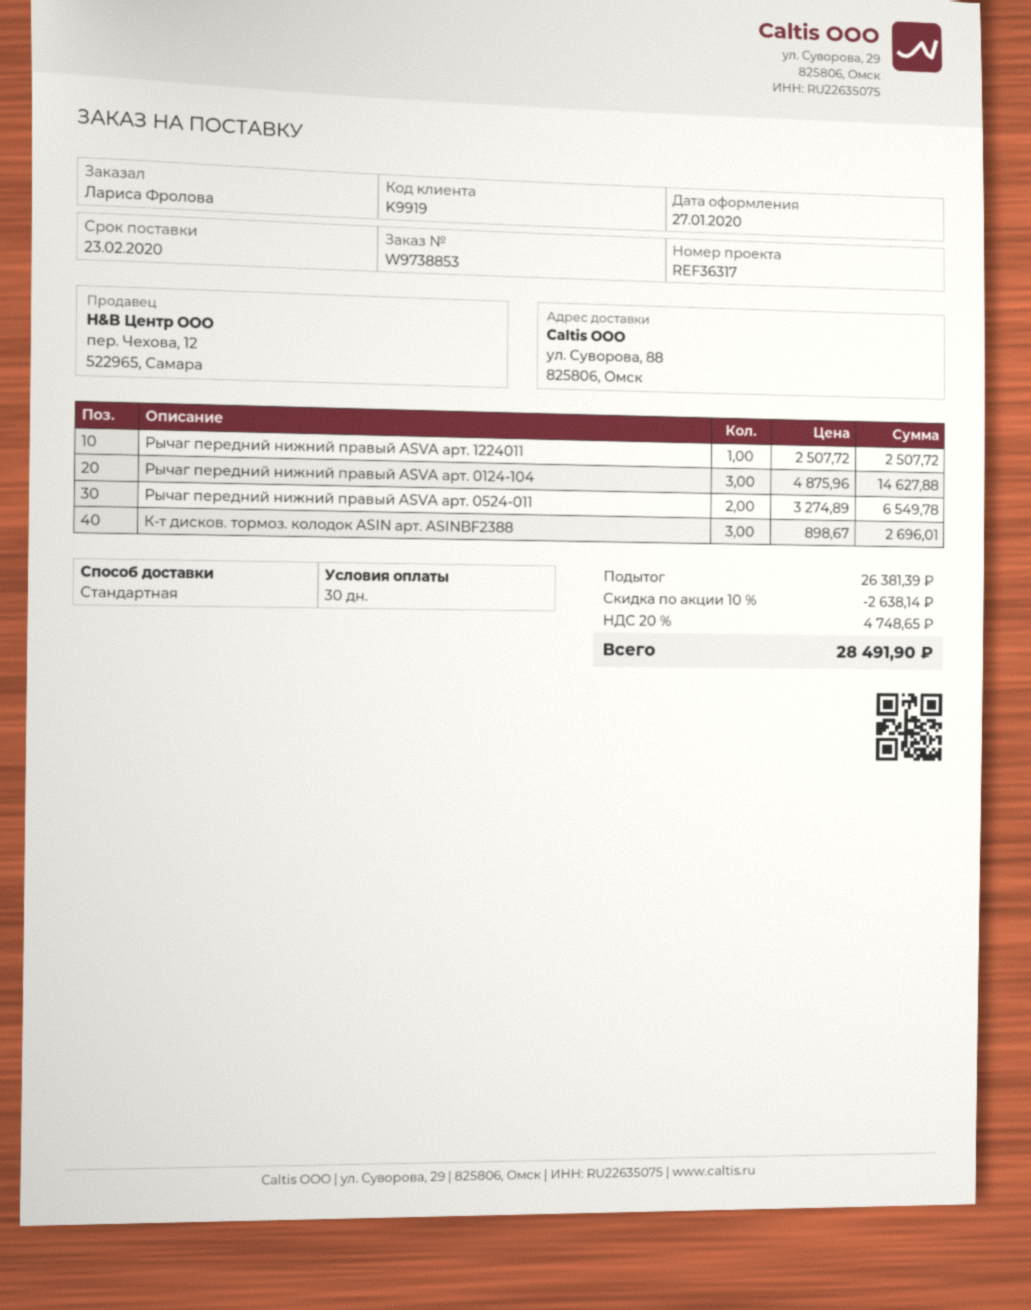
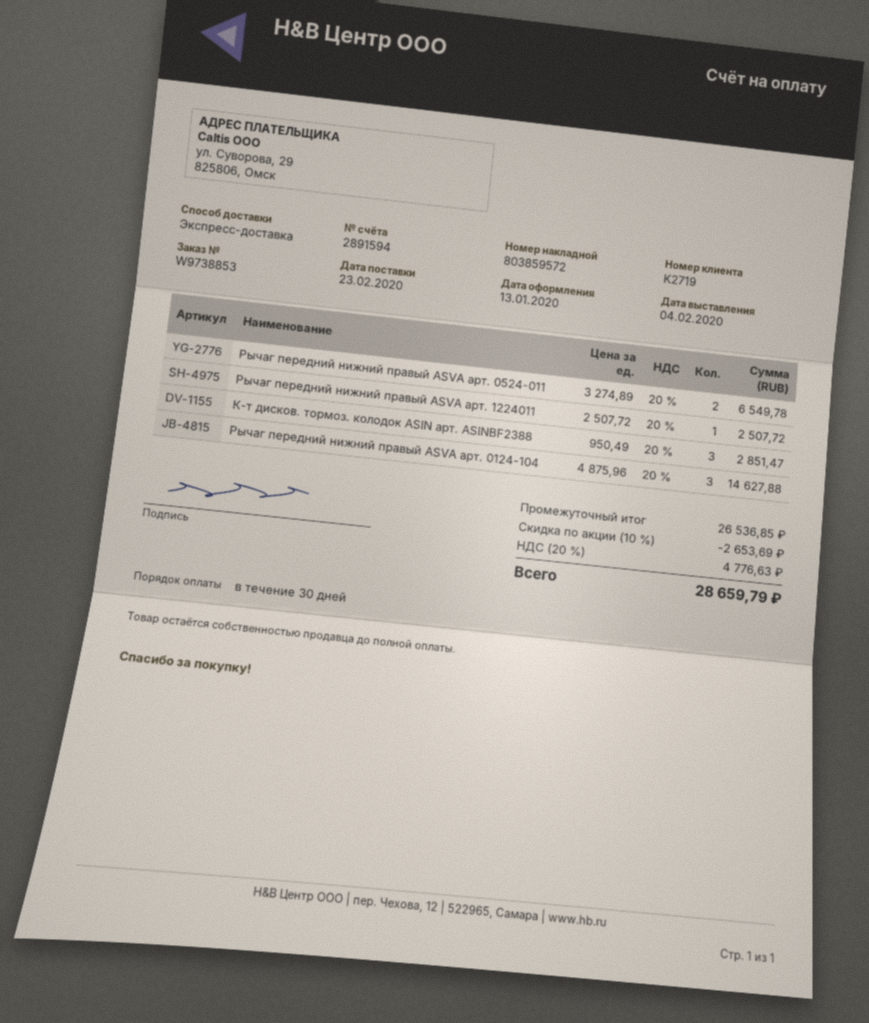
order date: 2020-01-27 -> 2020-01-13
customer number: K9919 -> K2719
shipping method: standard -> express
К-т дисков. тормоз. колодок ASIN арт. ASINBF2388: 3 x 898.67 = 2696.01 -> 3 x 950.49 = 2851.47
subtotal: 26381.39 -> 26536.85
discount: 10% = 2638.14 -> 10% = 2653.69
tax: 20% = 4748.65 -> 20% = 4776.63
total: 28491.90 -> 28659.79

